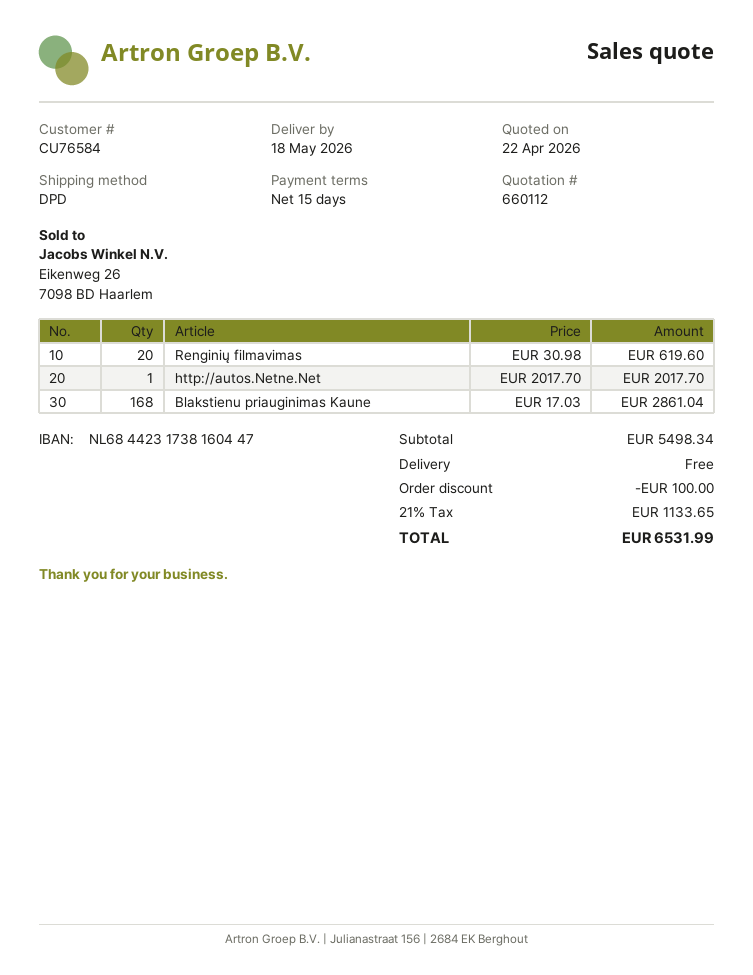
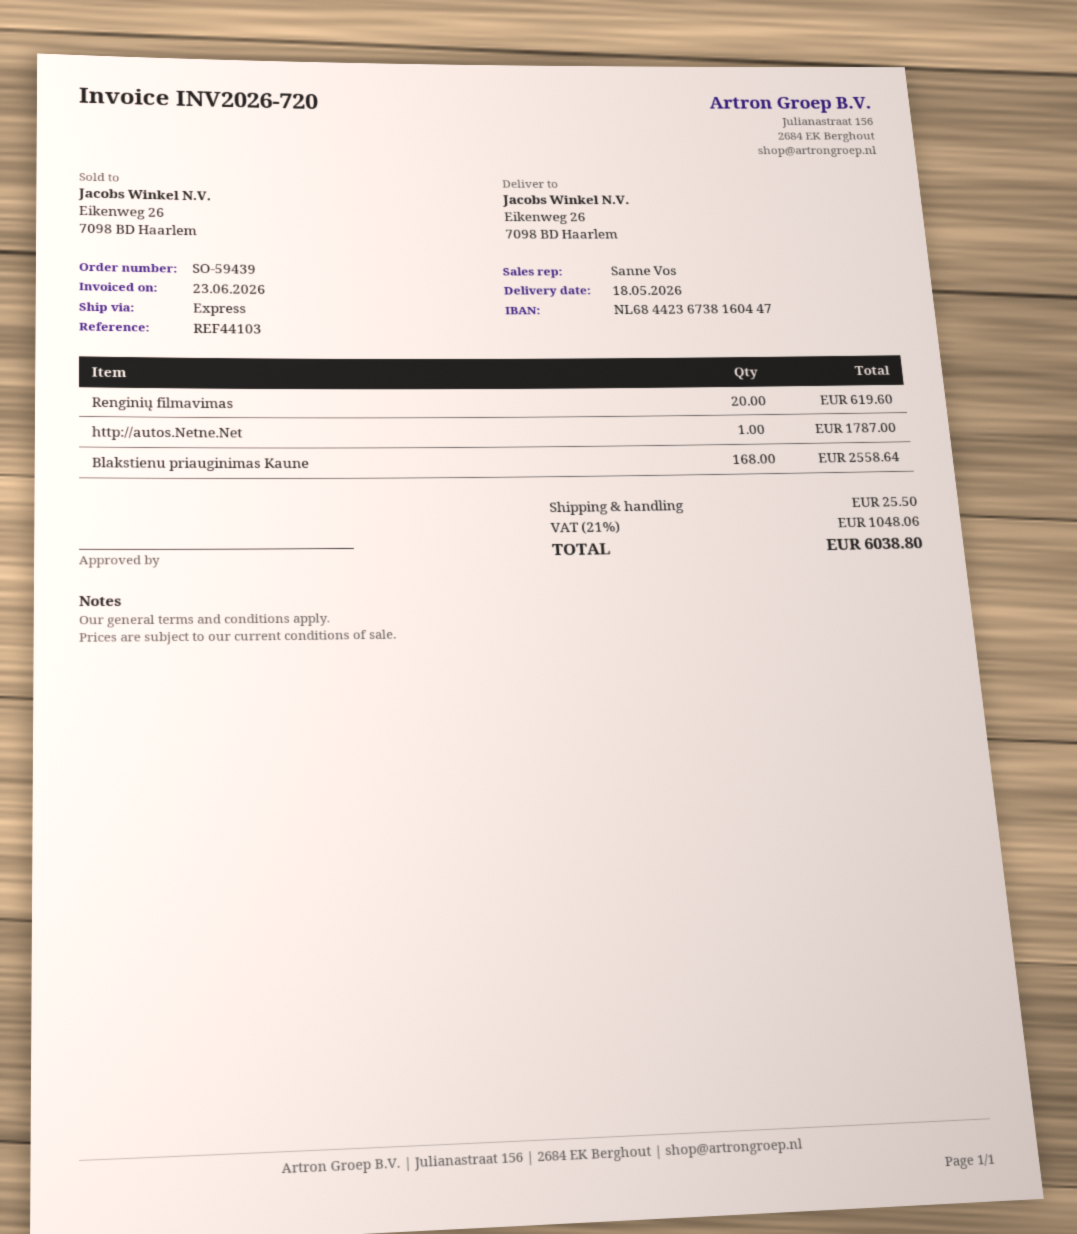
bank account: NL6844231738160447 -> NL6844236738160447
shipping method: DPD -> express
http://autos.Netne.Net: 1 for 2017.70 -> 1 for 1787.00
Blakstienu priauginimas Kaune: 168 for 2861.04 -> 168 for 2558.64
discount: 100.00 -> none
shipping: 0.00 -> 25.50
tax: 21% = 1133.65 -> 21% = 1048.06
total: 6531.99 -> 6038.80

